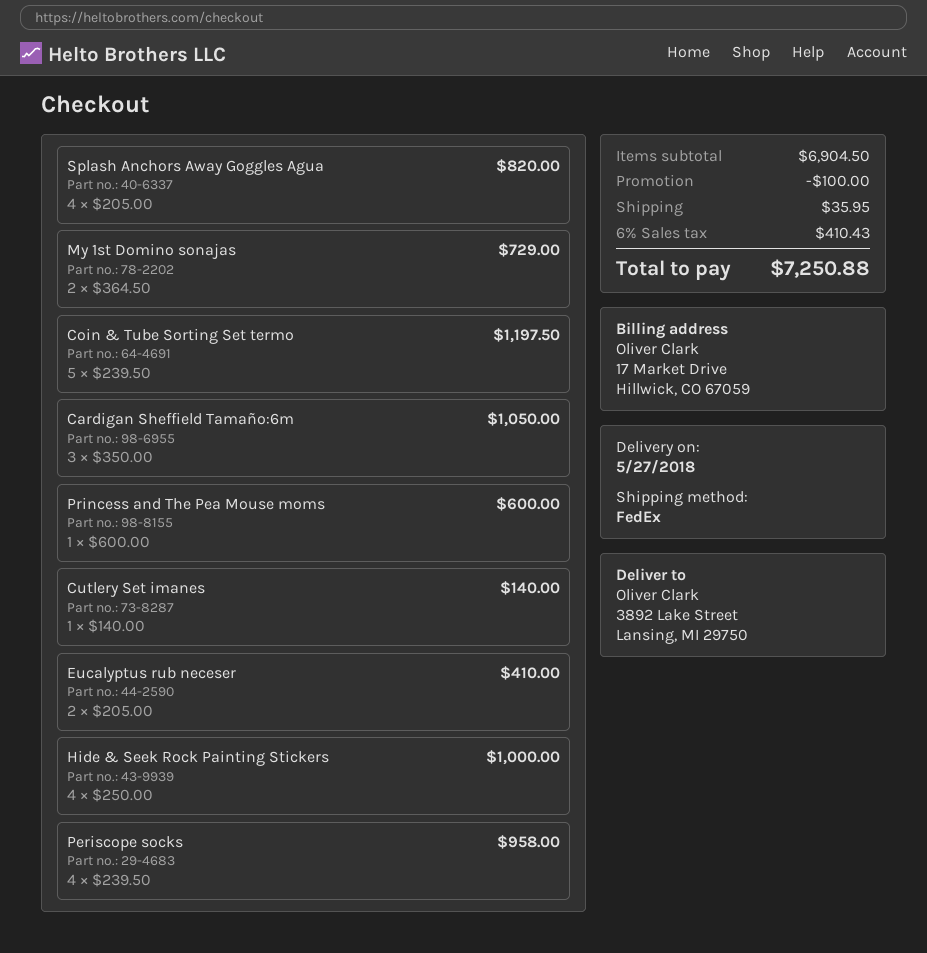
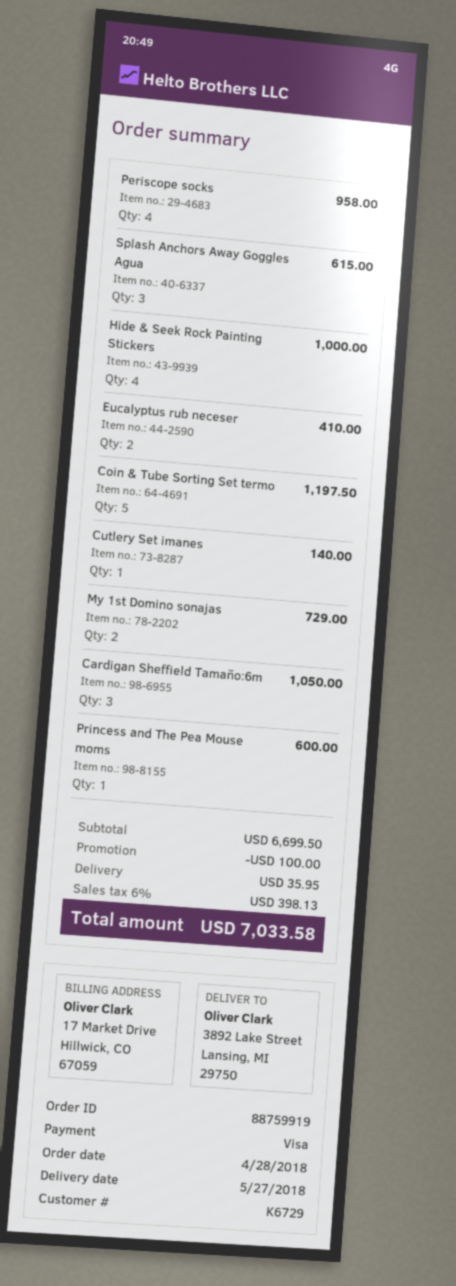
Splash Anchors Away Goggles Agua: 4 for 820.00 -> 3 for 615.00
subtotal: 6904.50 -> 6699.50
tax: 6% = 410.43 -> 6% = 398.13
total: 7250.88 -> 7033.58

